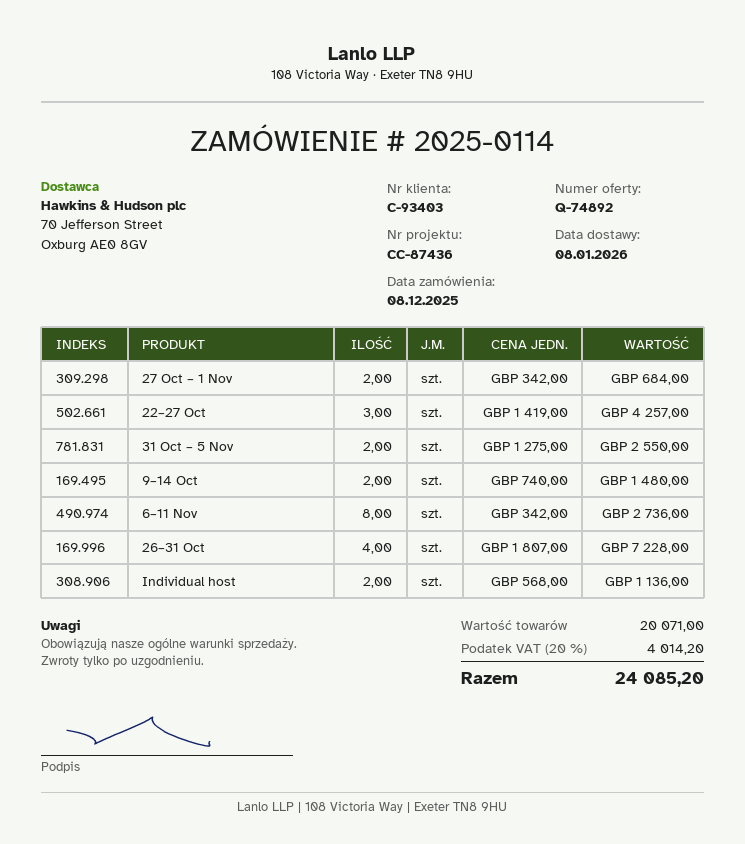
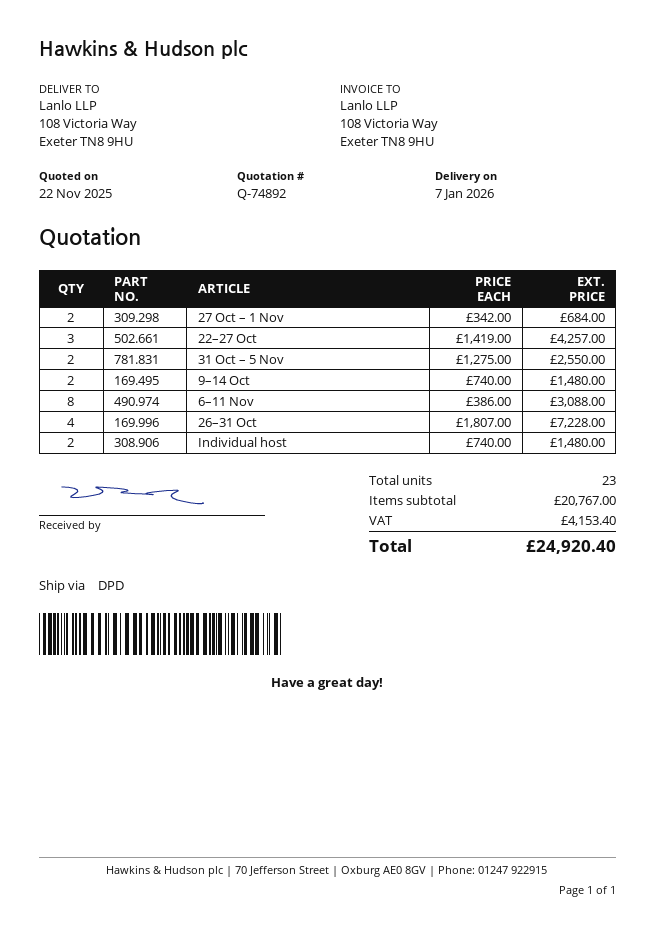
delivery date: 2026-01-08 -> 2026-01-07
6–11 Nov: 8 x 342.00 = 2736.00 -> 8 x 386.00 = 3088.00
Individual host: 2 x 568.00 = 1136.00 -> 2 x 740.00 = 1480.00
subtotal: 20071.00 -> 20767.00
tax: 4014.20 -> 4153.40
total: 24085.20 -> 24920.40

